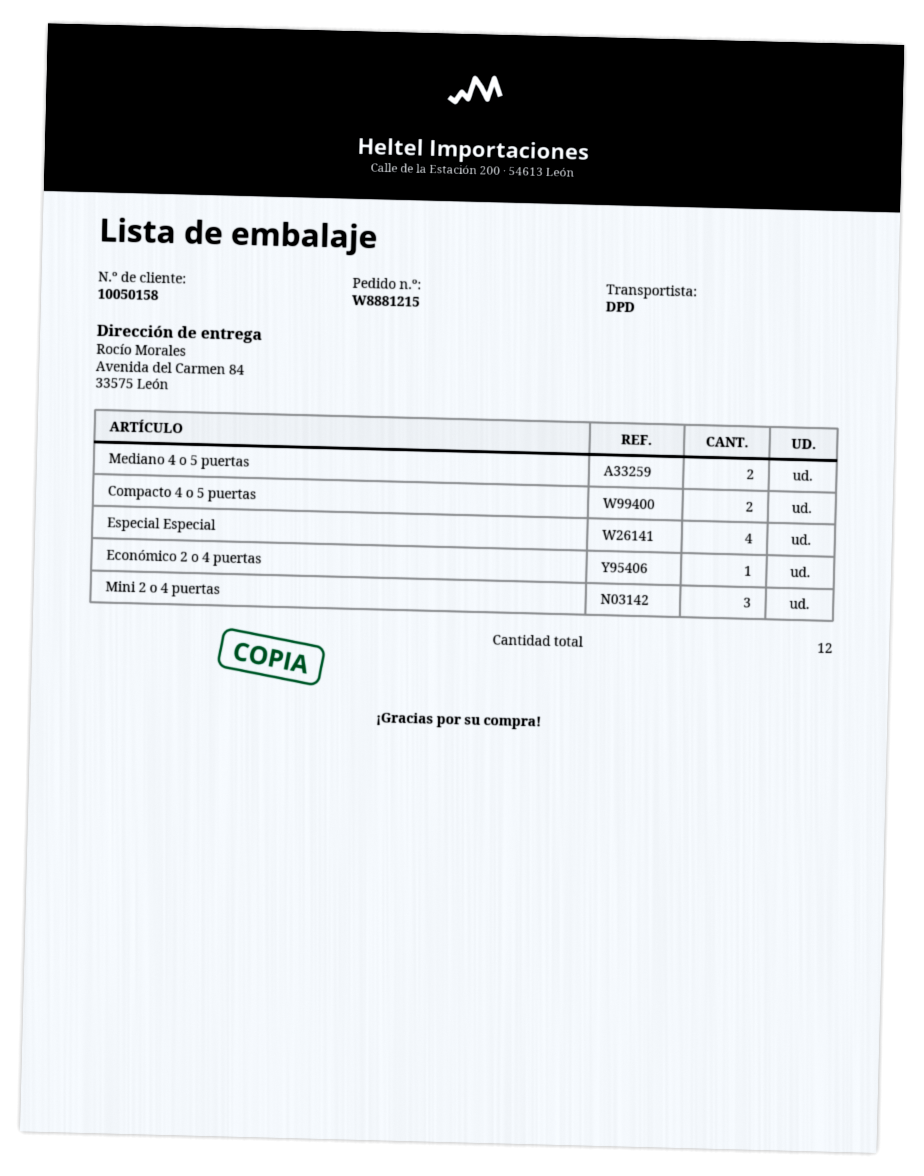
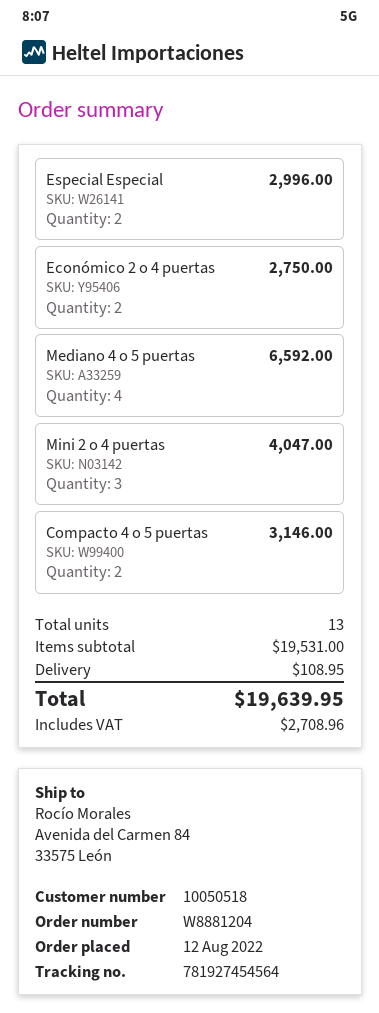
order number: W8881215 -> W8881204
customer number: 10050158 -> 10050518
Mediano 4 o 5 puertas: 2 -> 4
Especial Especial: 4 -> 2
Económico 2 o 4 puertas: 1 -> 2
total quantity: 12 -> 13

